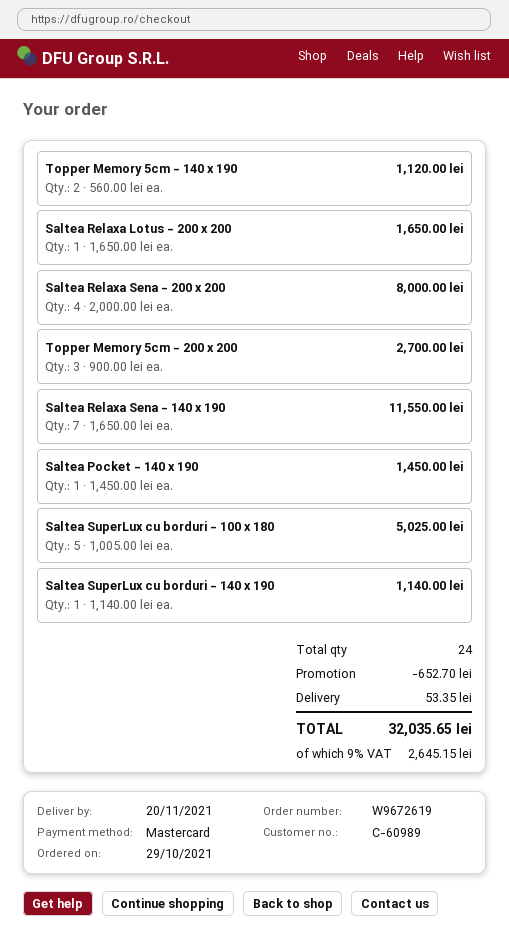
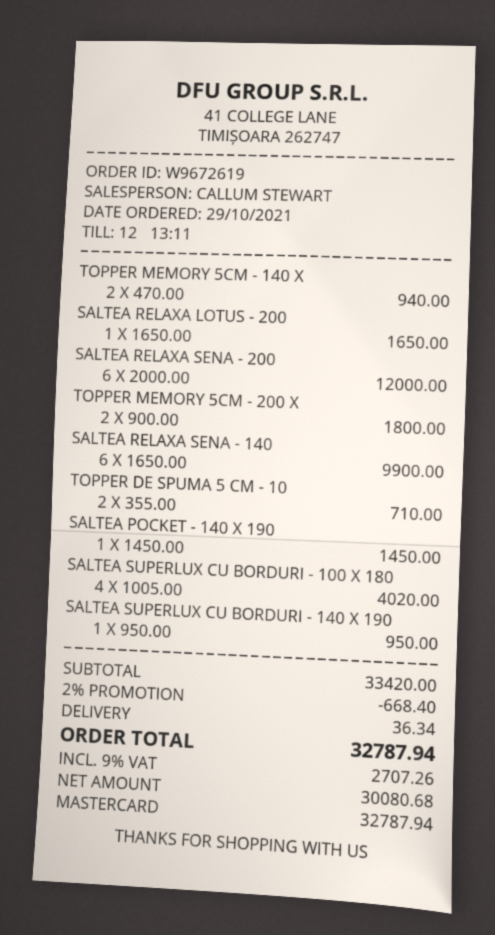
Topper Memory 5cm - 140 x 190: 2 x 560.00 = 1120.00 -> 2 x 470.00 = 940.00
Saltea Relaxa Sena - 200 x 200: 4 x 2000.00 = 8000.00 -> 6 x 2000.00 = 12000.00
Topper Memory 5cm - 200 x 200: 3 x 900.00 = 2700.00 -> 2 x 900.00 = 1800.00
Saltea Relaxa Sena - 140 x 190: 7 x 1650.00 = 11550.00 -> 6 x 1650.00 = 9900.00
Saltea SuperLux cu borduri - 100 x 180: 5 x 1005.00 = 5025.00 -> 4 x 1005.00 = 4020.00
Saltea SuperLux cu borduri - 140 x 190: 1 x 1140.00 = 1140.00 -> 1 x 950.00 = 950.00
TOPPER DE SPUMA 5 CM - 10: none -> 2 x 355.00 = 710.00
discount: 652.70 -> 668.40
shipping: 53.35 -> 36.34
tax: 9% = 2645.15 -> 9% = 2707.26
total: 32035.65 -> 32787.94

